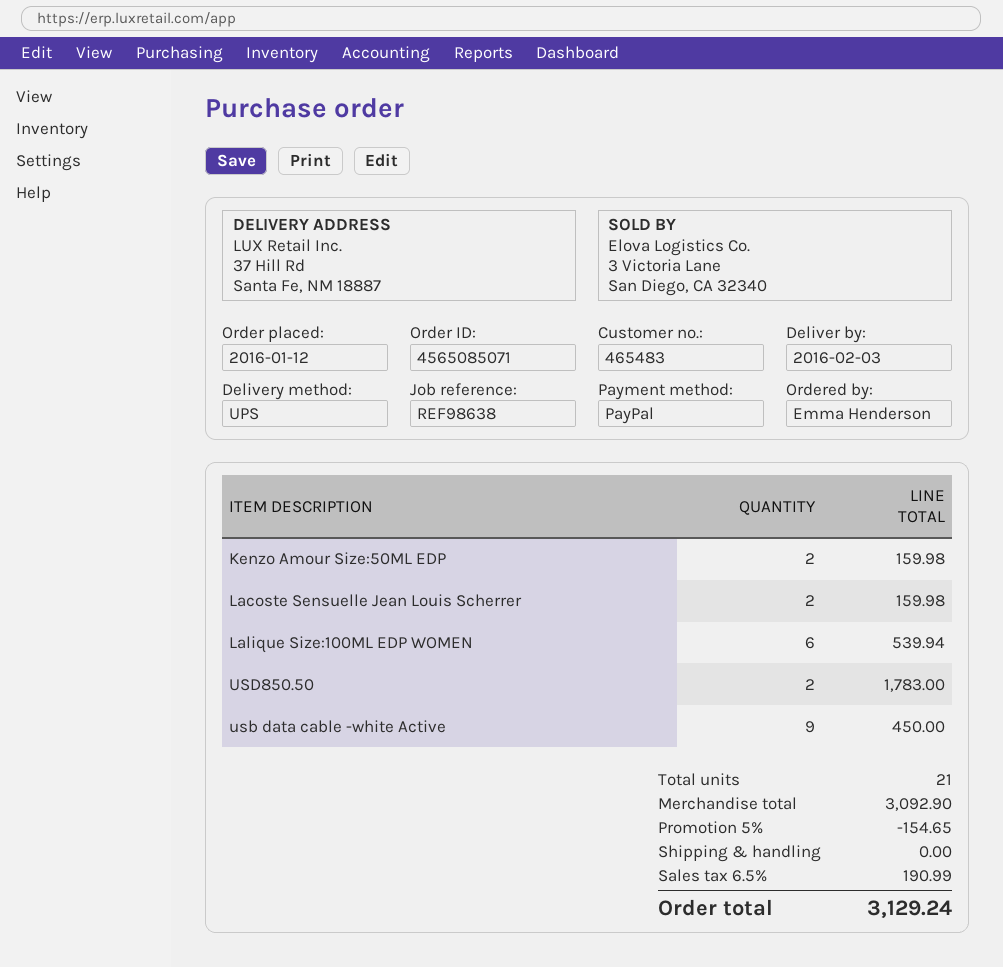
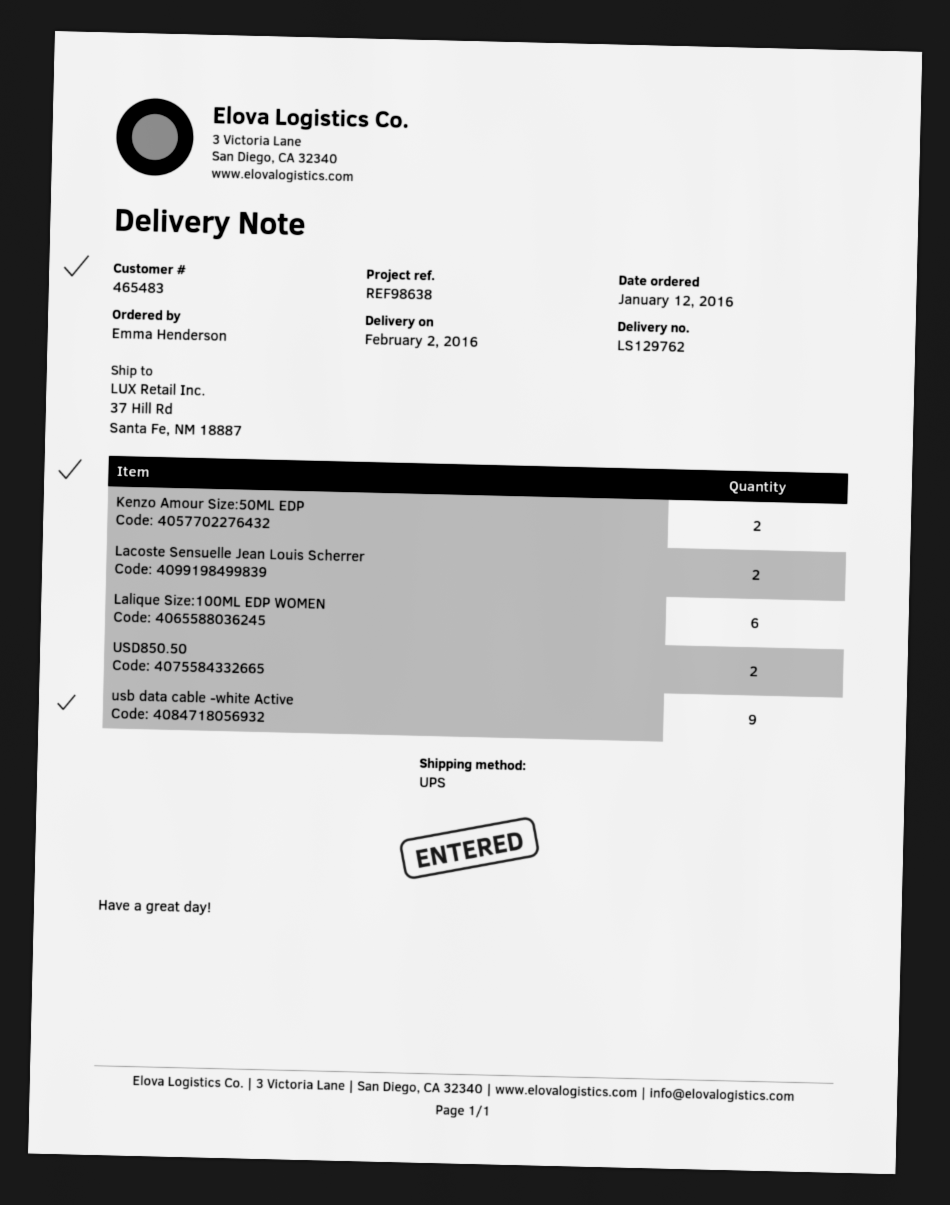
delivery date: 2016-02-03 -> 2016-02-02

